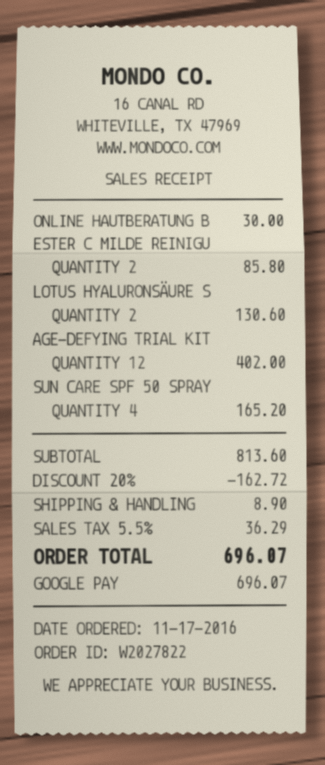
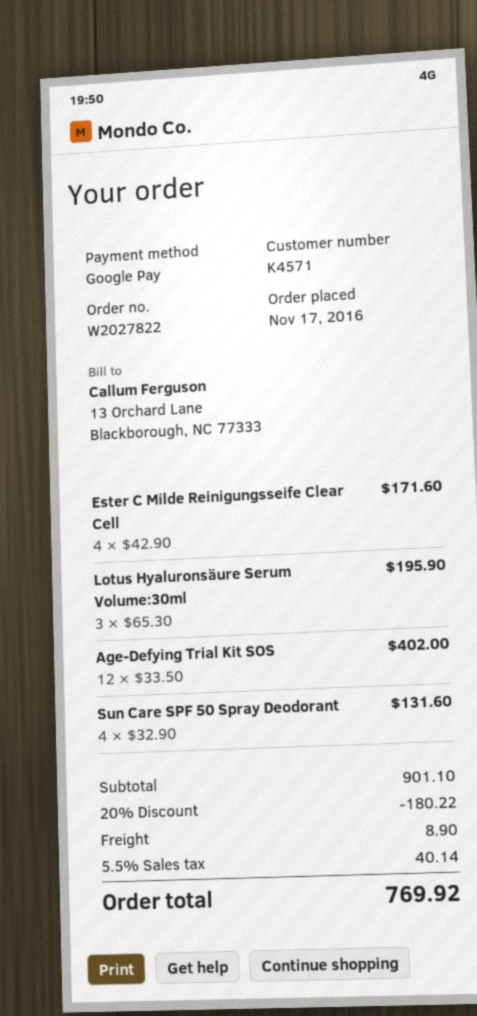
ONLINE HAUTBERATUNG B: 1 for 30.00 -> none
ESTER C MILDE REINIGU: 2 for 85.80 -> 4 for 171.60
LOTUS HYALURONSÄURE S: 2 for 130.60 -> 3 for 195.90
SUN CARE SPF 50 SPRAY: 4 for 165.20 -> 4 for 131.60
subtotal: 813.60 -> 901.10
discount: 20% = 162.72 -> 20% = 180.22
tax: 5.5% = 36.29 -> 5.5% = 40.14
total: 696.07 -> 769.92

